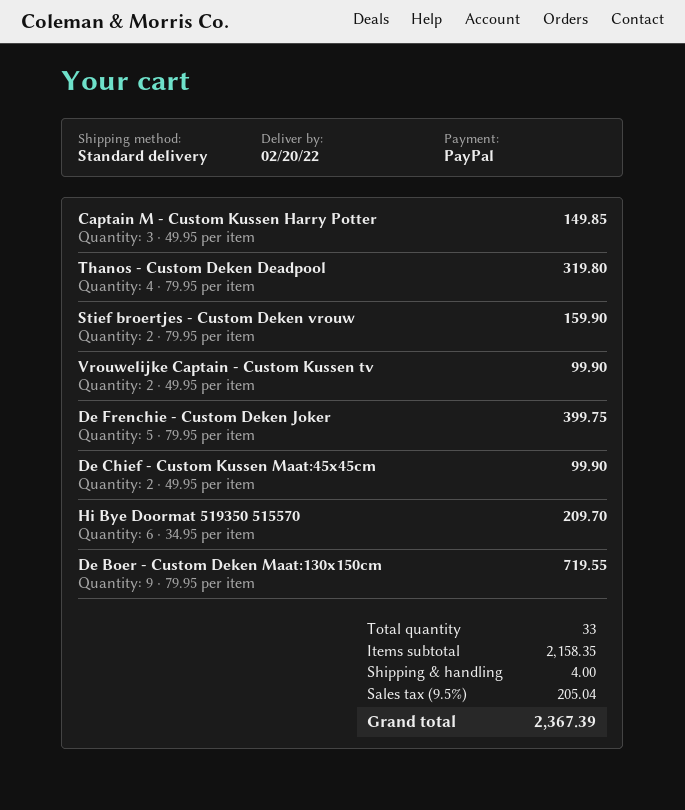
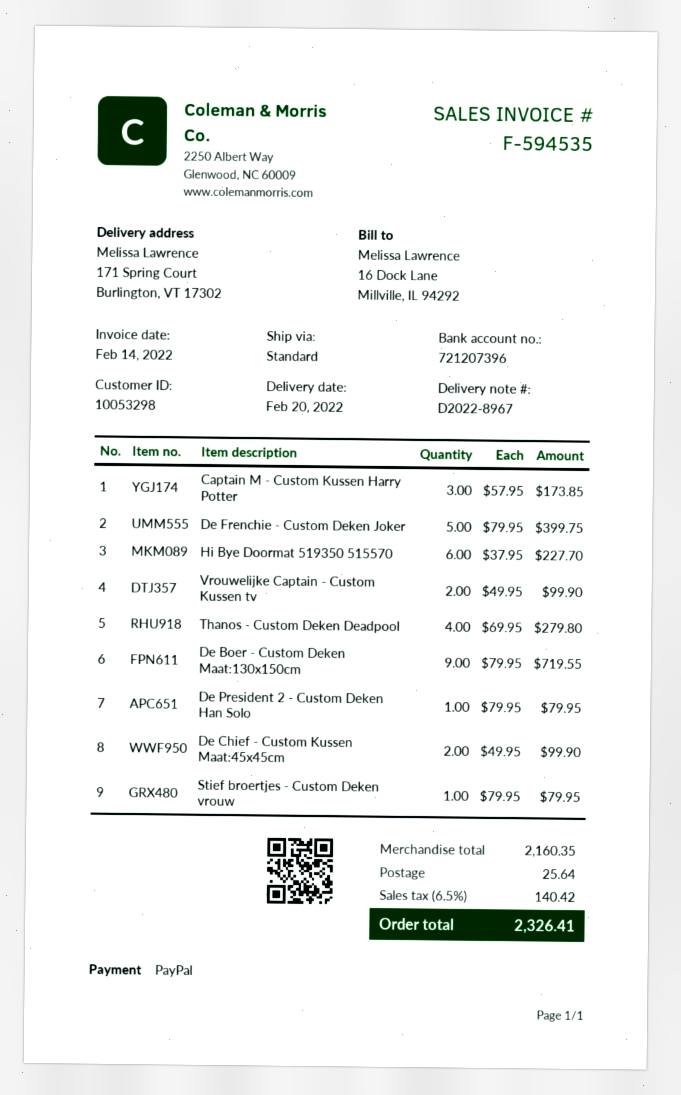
Captain M - Custom Kussen Harry Potter: 3 x 49.95 = 149.85 -> 3 x 57.95 = 173.85
Thanos - Custom Deken Deadpool: 4 x 79.95 = 319.80 -> 4 x 69.95 = 279.80
Stief broertjes - Custom Deken vrouw: 2 x 79.95 = 159.90 -> 1 x 79.95 = 79.95
Hi Bye Doormat 519350 515570: 6 x 34.95 = 209.70 -> 6 x 37.95 = 227.70
De President 2 - Custom Deken Han Solo: none -> 1 x 79.95 = 79.95
subtotal: 2158.35 -> 2160.35
shipping: 4.00 -> 25.64
tax: 9.5% = 205.04 -> 6.5% = 140.42
total: 2367.39 -> 2326.41

